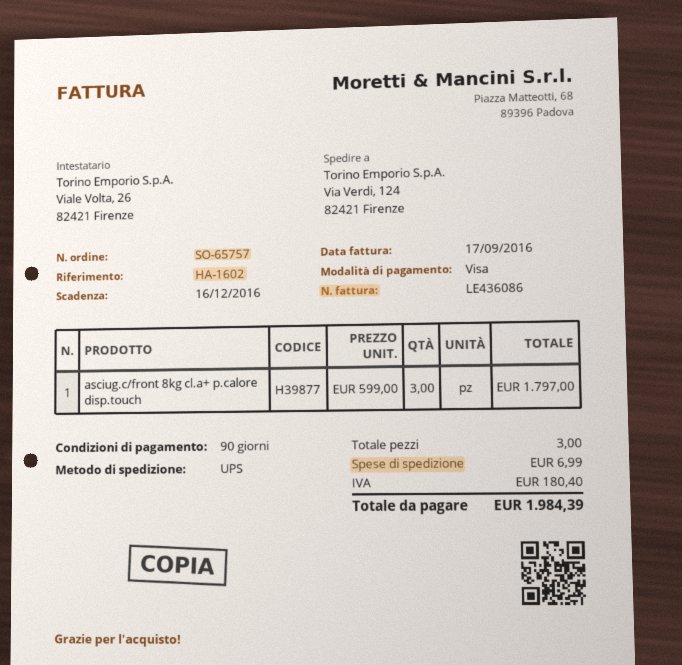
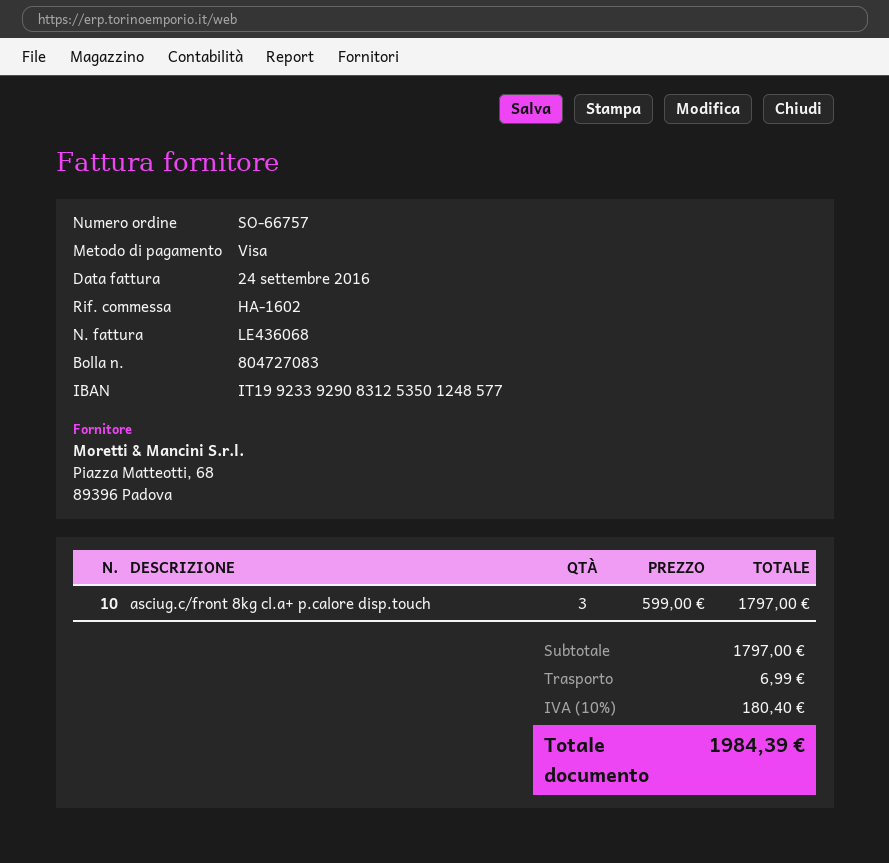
order number: SO-65757 -> SO-66757
invoice number: LE436086 -> LE436068
invoice date: 2016-09-17 -> 2016-09-24

